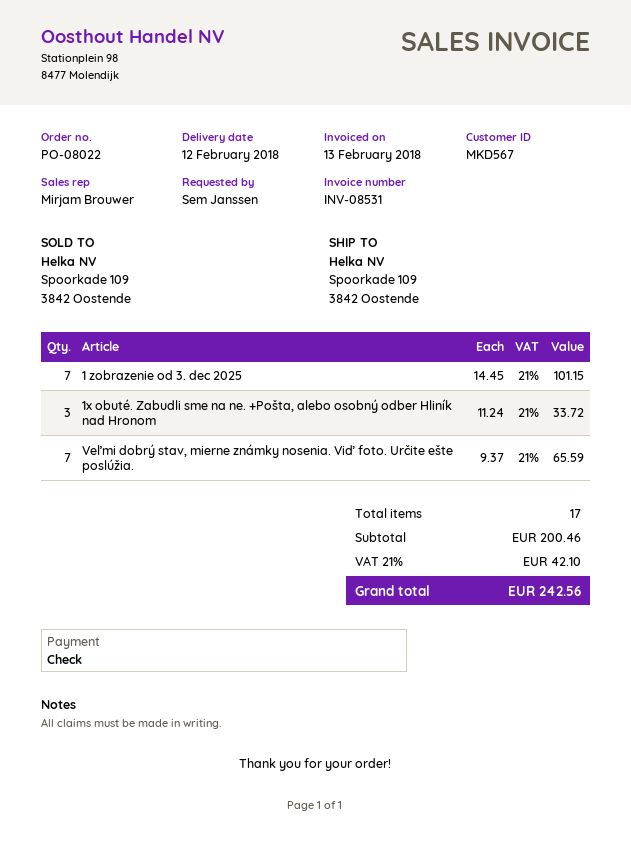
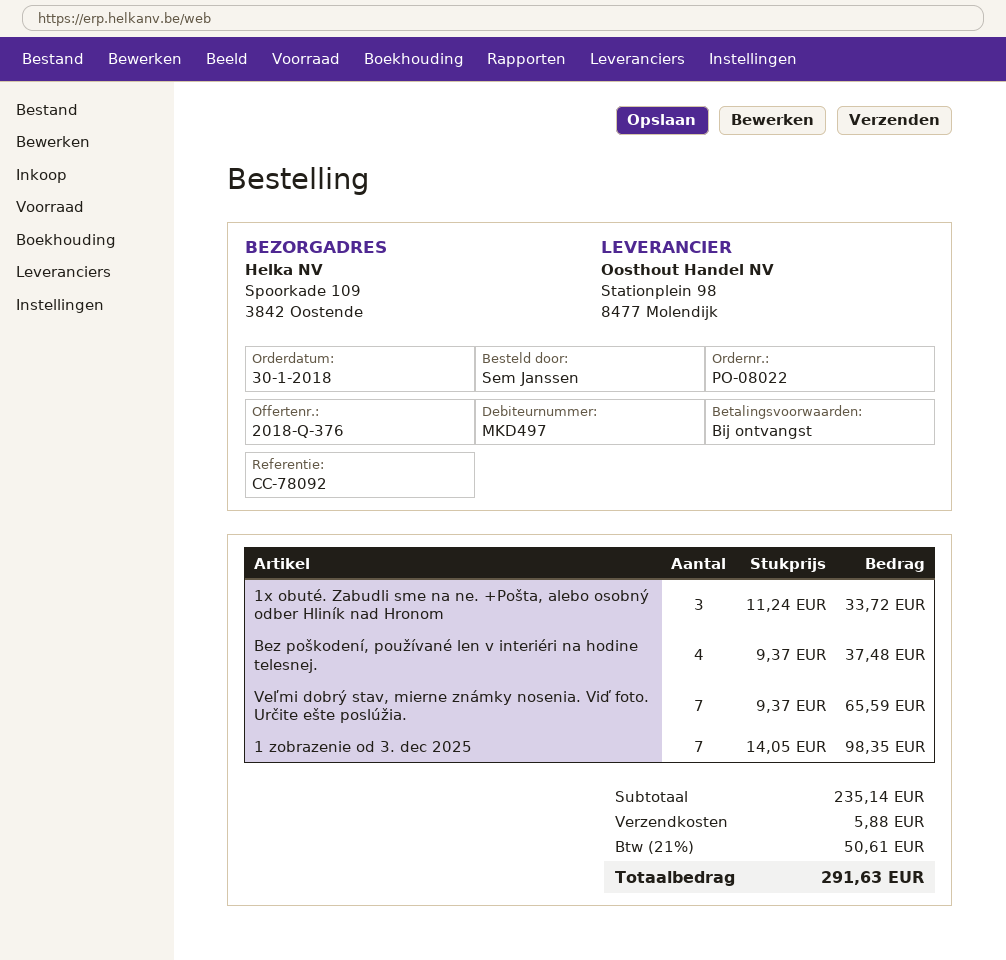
customer number: MKD567 -> MKD497
1 zobrazenie od 3. dec 2025: 7 x 14.45 = 101.15 -> 7 x 14.05 = 98.35
Bez poškodení, používané len v interiéri na hodine telesnej.: none -> 4 x 9.37 = 37.48
subtotal: 200.46 -> 235.14
shipping: none -> 5.88
tax: 21% = 42.10 -> 21% = 50.61
total: 242.56 -> 291.63

